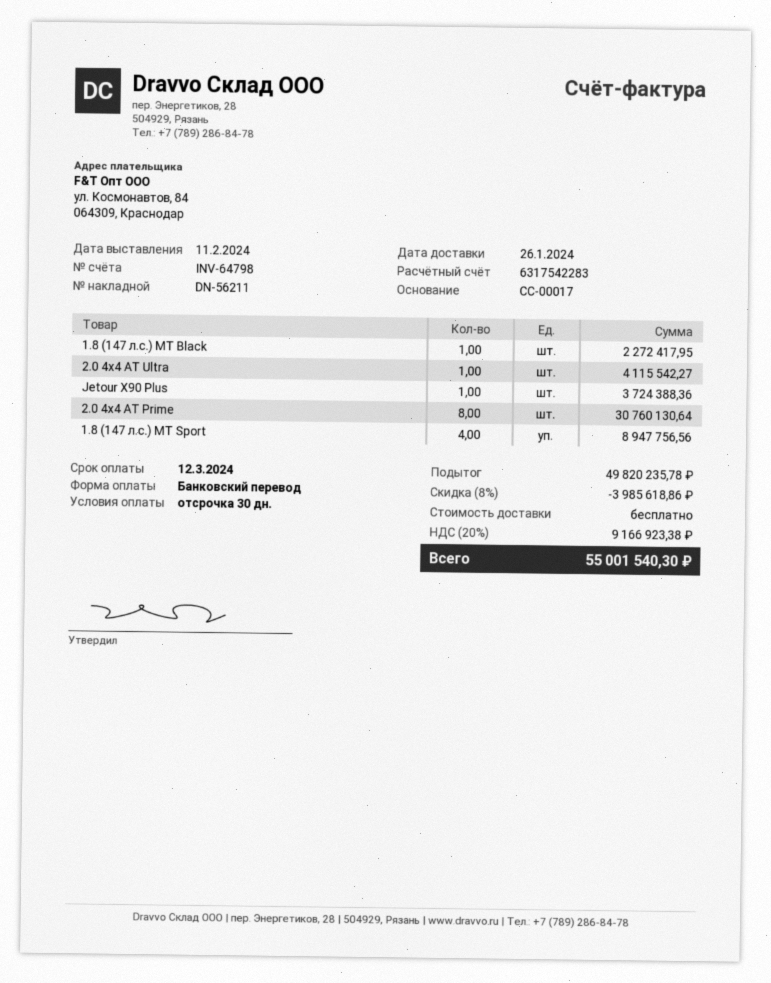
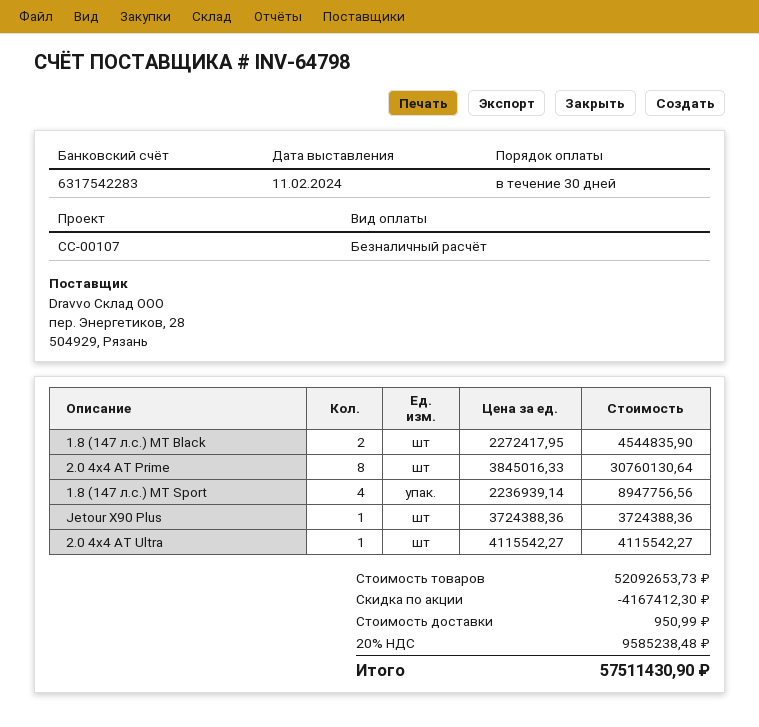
reference: CC-00017 -> CC-00107
1.8 (147 л.с.) MT Black: 1 for 2272417.95 -> 2 for 4544835.90
subtotal: 49820235.78 -> 52092653.73
discount: 3985618.86 -> 4167412.30
shipping: 0.00 -> 950.99
tax: 20% = 9166923.38 -> 20% = 9585238.48
total: 55001540.30 -> 57511430.90

